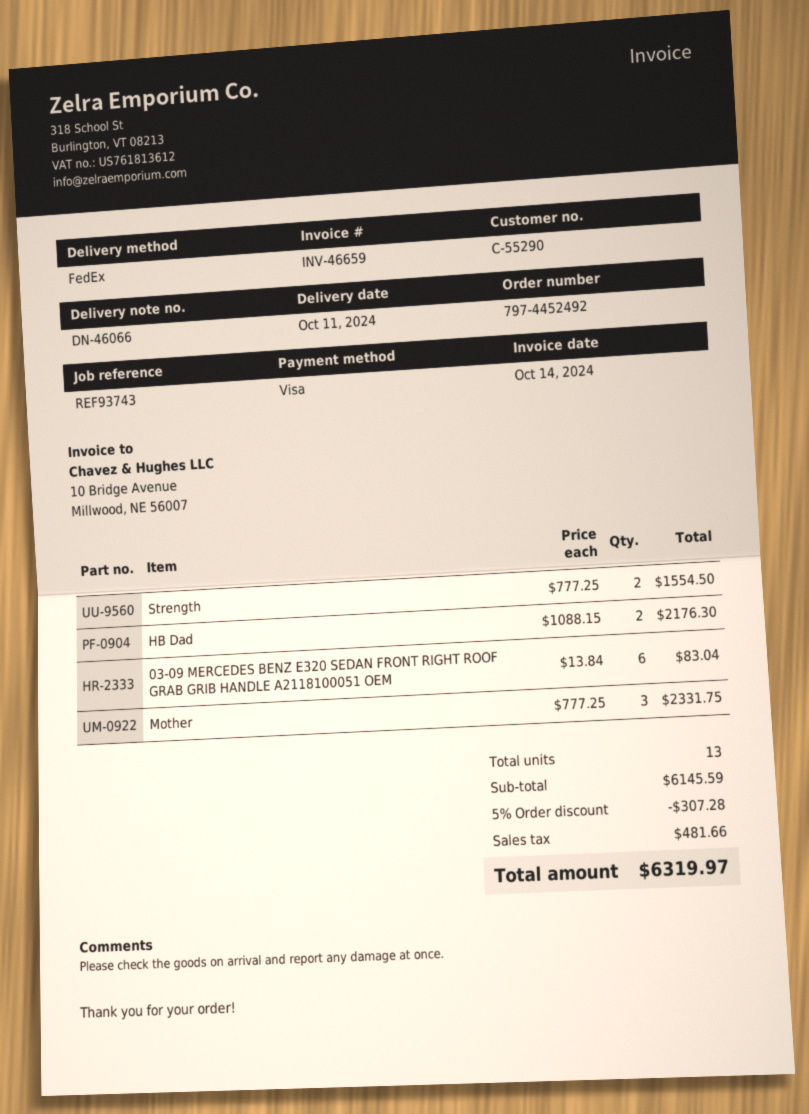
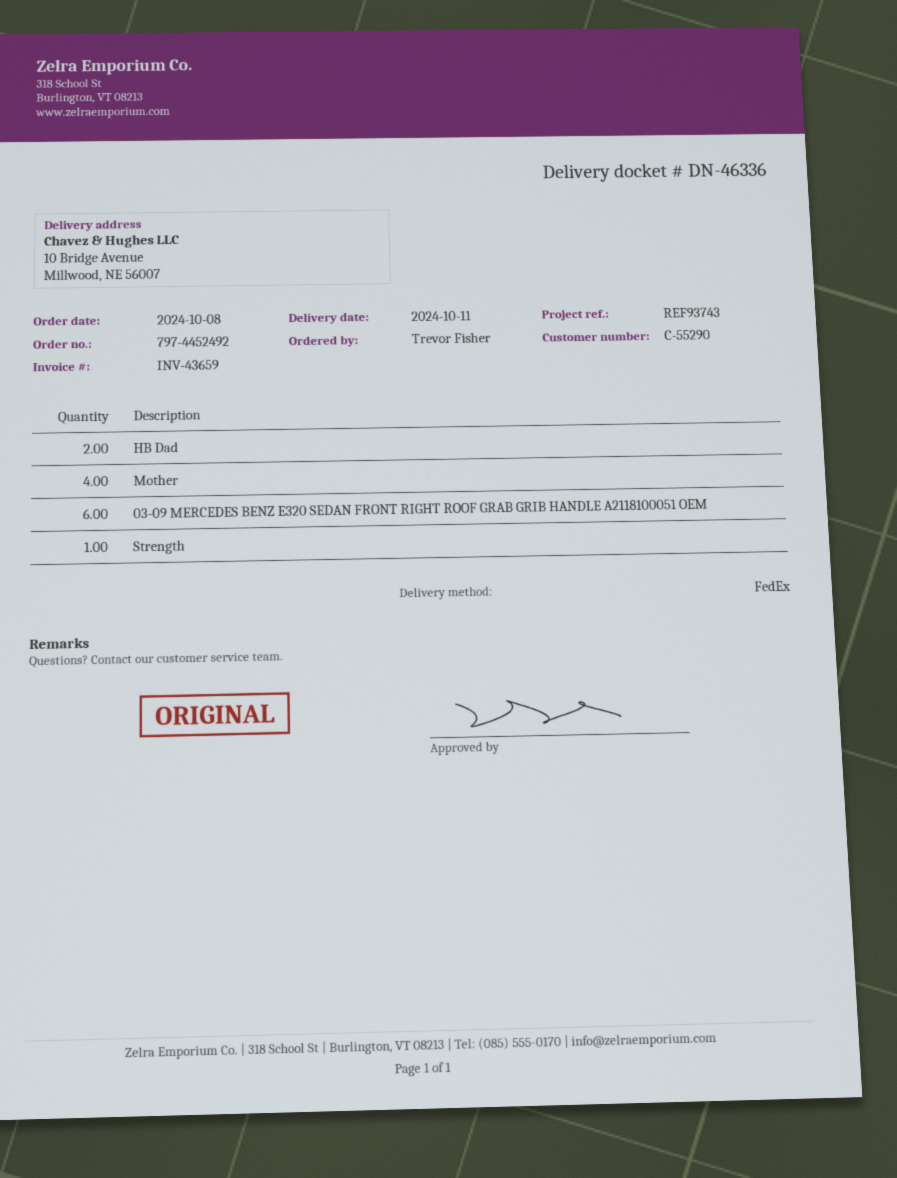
delivery note number: DN-46066 -> DN-46336
invoice number: INV-46659 -> INV-43659
Strength: 2 -> 1
Mother: 3 -> 4

